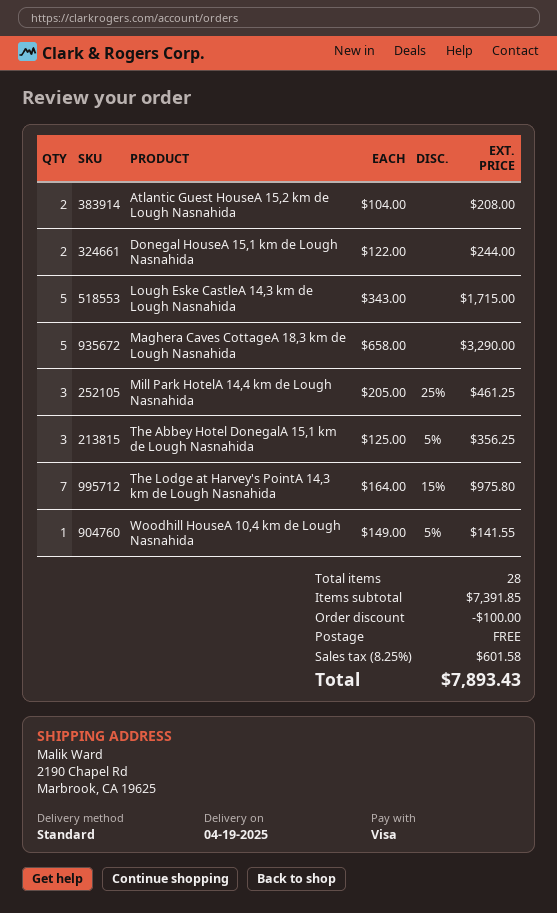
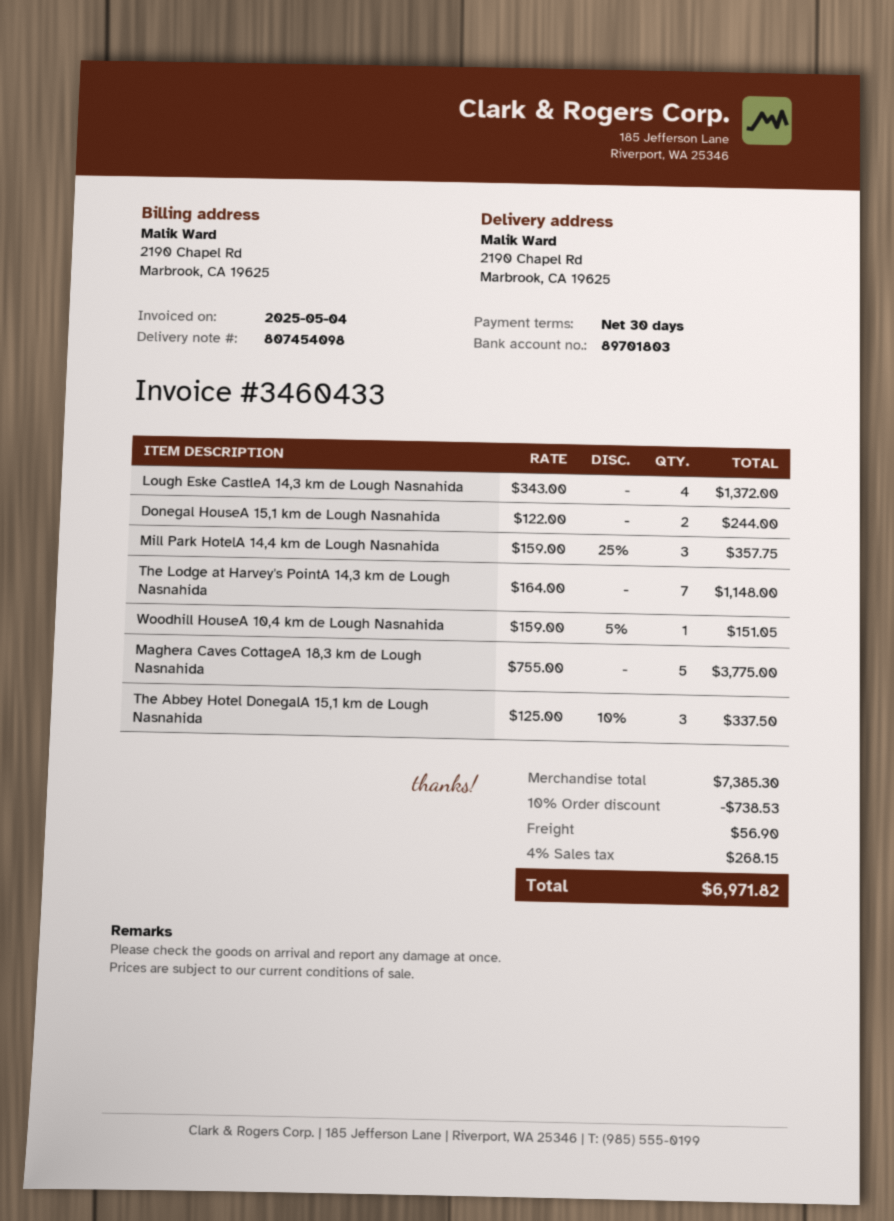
Atlantic Guest HouseA 15,2 km de Lough Nasnahida: 2 x 104.00 = 208.00 -> none
Lough Eske CastleA 14,3 km de Lough Nasnahida: 5 x 343.00 = 1715.00 -> 4 x 343.00 = 1372.00
Maghera Caves CottageA 18,3 km de Lough Nasnahida: 5 x 658.00 = 3290.00 -> 5 x 755.00 = 3775.00
Mill Park HotelA 14,4 km de Lough Nasnahida: 3 x 205.00 - 25% = 461.25 -> 3 x 159.00 - 25% = 357.75
The Abbey Hotel DonegalA 15,1 km de Lough Nasnahida: 3 x 125.00 - 5% = 356.25 -> 3 x 125.00 - 10% = 337.50
The Lodge at Harvey's PointA 14,3 km de Lough Nasnahida: 7 x 164.00 - 15% = 975.80 -> 7 x 164.00 = 1148.00
Woodhill HouseA 10,4 km de Lough Nasnahida: 1 x 149.00 - 5% = 141.55 -> 1 x 159.00 - 5% = 151.05
subtotal: 7391.85 -> 7385.30
discount: 100.00 -> 738.53
shipping: 0.00 -> 56.90
tax: 8.25% = 601.58 -> 4% = 268.15
total: 7893.43 -> 6971.82

